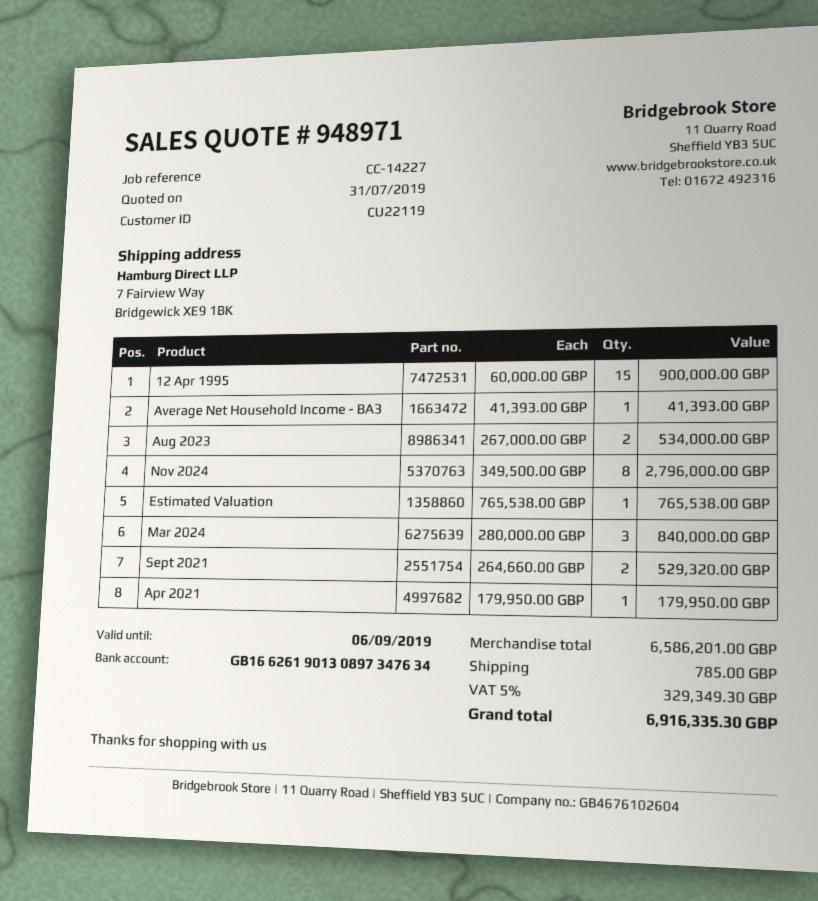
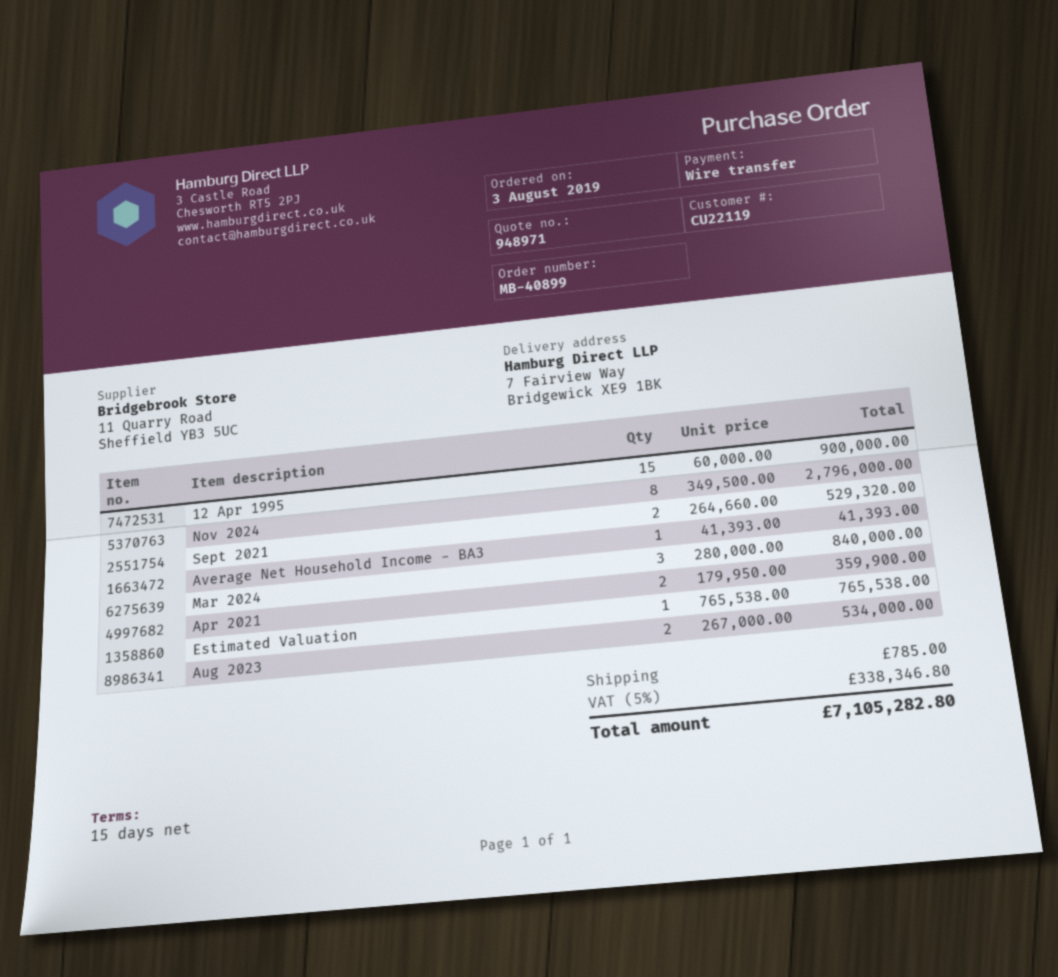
Apr 2021: 1 x 179950.00 = 179950.00 -> 2 x 179950.00 = 359900.00
tax: 5% = 329349.30 -> 5% = 338346.80
total: 6916335.30 -> 7105282.80

